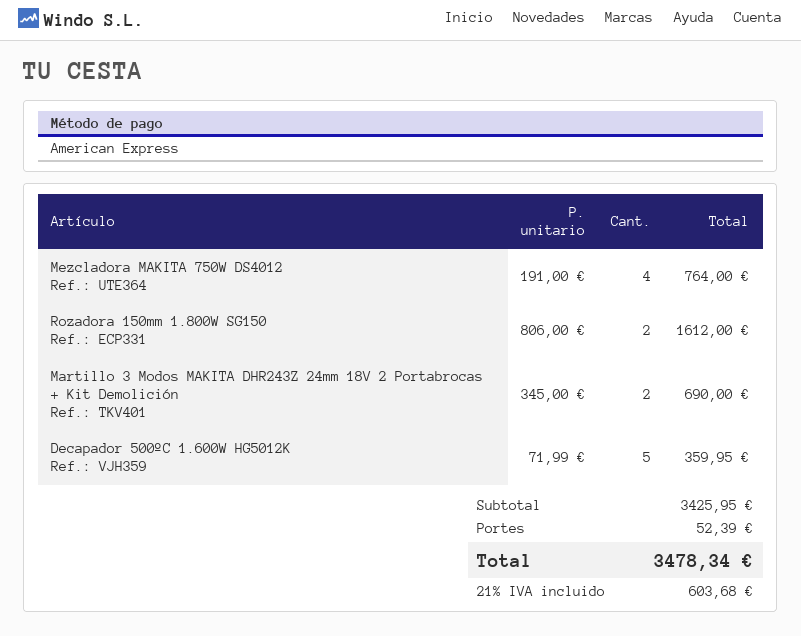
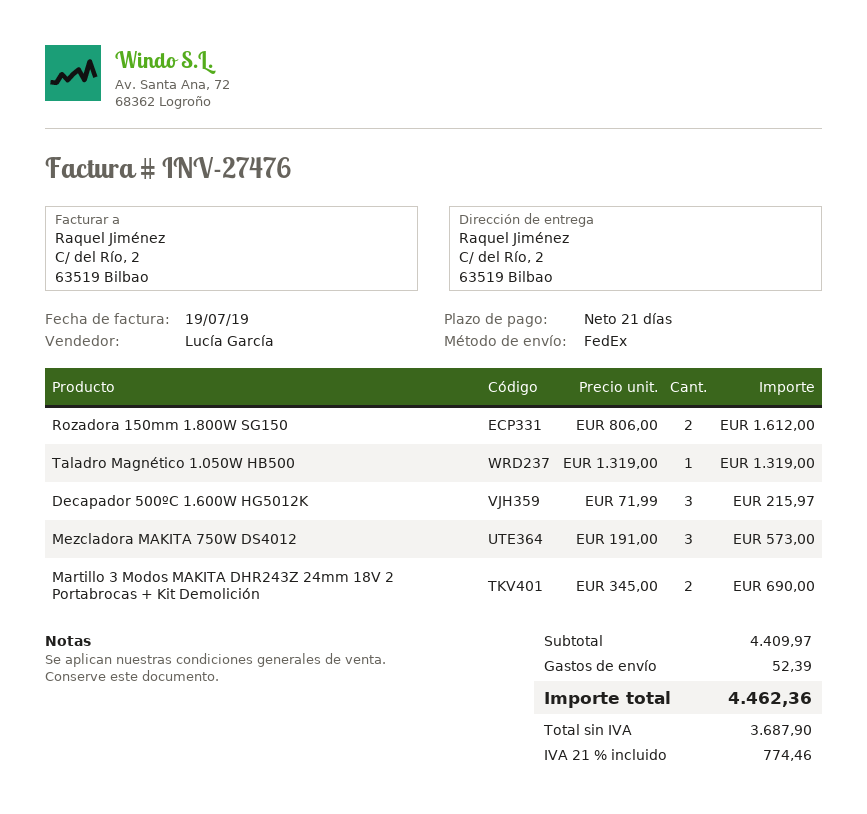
Mezcladora MAKITA 750W DS4012: 4 x 191.00 = 764.00 -> 3 x 191.00 = 573.00
Decapador 500ºC 1.600W HG5012K: 5 x 71.99 = 359.95 -> 3 x 71.99 = 215.97
Taladro Magnético 1.050W HB500: none -> 1 x 1319.00 = 1319.00
subtotal: 3425.95 -> 4409.97
tax: 21% = 603.68 -> 21% = 774.46
total: 3478.34 -> 4462.36

